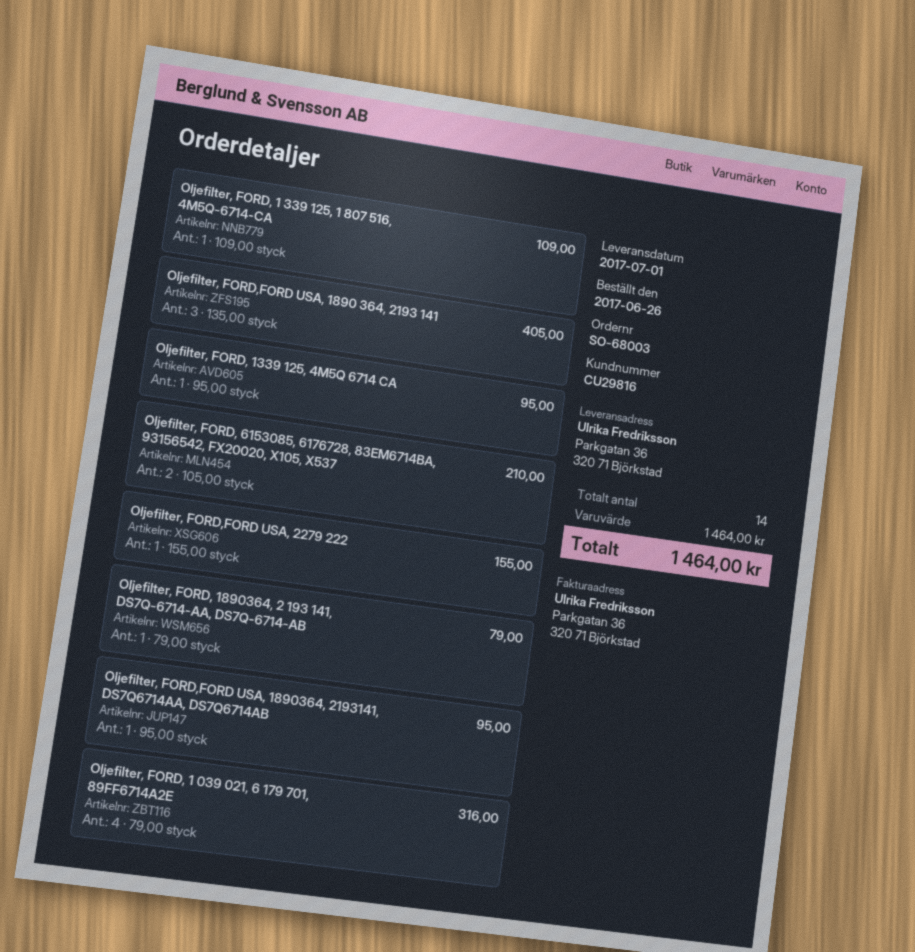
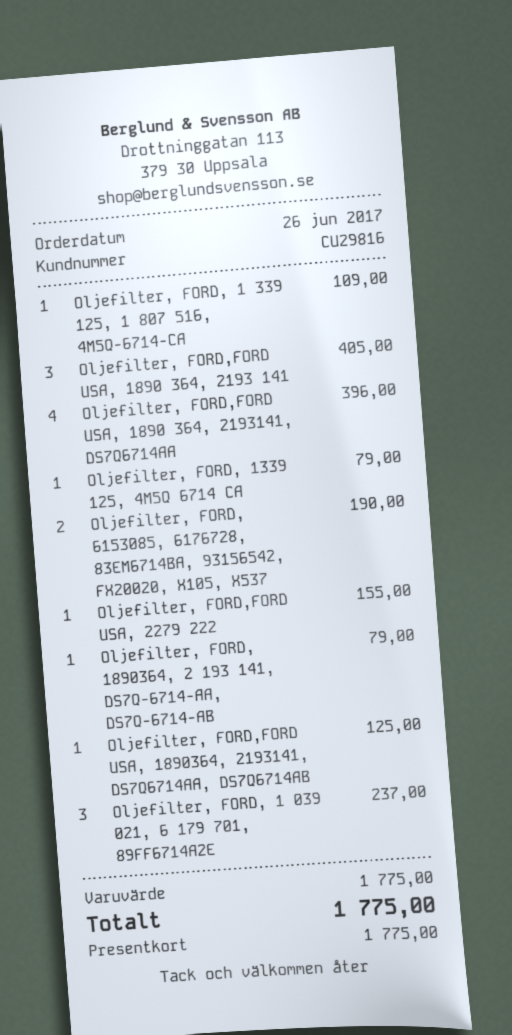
Oljefilter, FORD, 1339 125, 4M5Q 6714 CA: 1 for 95.00 -> 1 for 79.00
Oljefilter, FORD, 6153085, 6176728, 83EM6714BA, 93156542, FX20020, X105, X537: 2 for 210.00 -> 2 for 190.00
Oljefilter, FORD,FORD USA, 1890364, 2193141, DS7Q6714AA, DS7Q6714AB: 1 for 95.00 -> 1 for 125.00
Oljefilter, FORD, 1 039 021, 6 179 701, 89FF6714A2E: 4 for 316.00 -> 3 for 237.00
Oljefilter, FORD,FORD USA, 1890 364, 2193141, DS7Q6714AA: none -> 4 for 396.00
subtotal: 1464.00 -> 1775.00
total: 1464.00 -> 1775.00

